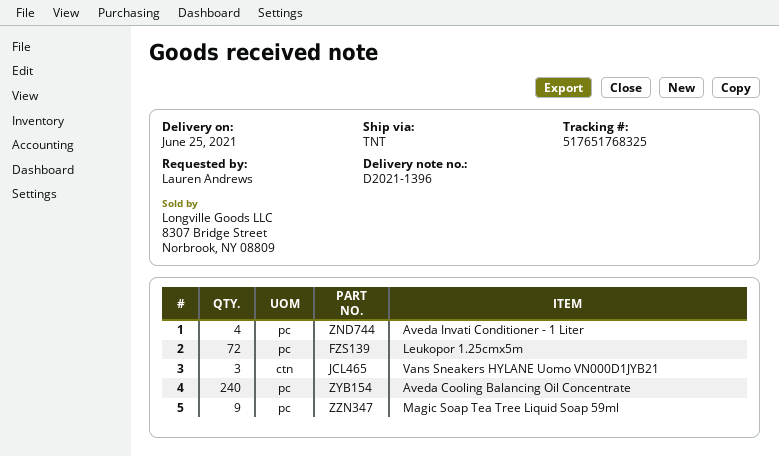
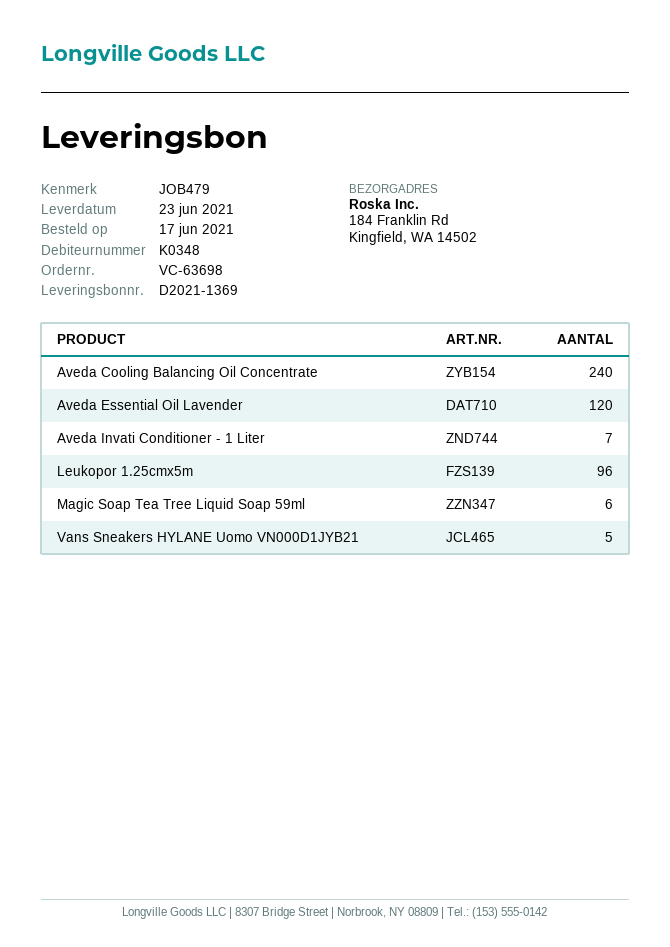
delivery note number: D2021-1396 -> D2021-1369
delivery date: 2021-06-25 -> 2021-06-23
Aveda Invati Conditioner - 1 Liter: 4 -> 7
Leukopor 1.25cmx5m: 72 -> 96
Vans Sneakers HYLANE Uomo VN000D1JYB21: 3 -> 5
Magic Soap Tea Tree Liquid Soap 59ml: 9 -> 6
Aveda Essential Oil Lavender: none -> 120

